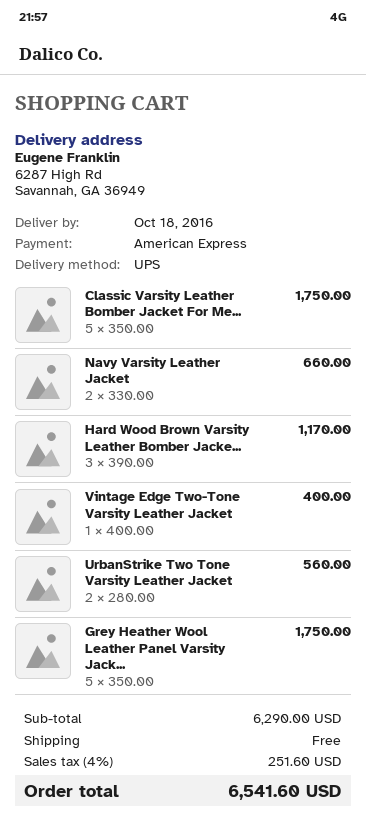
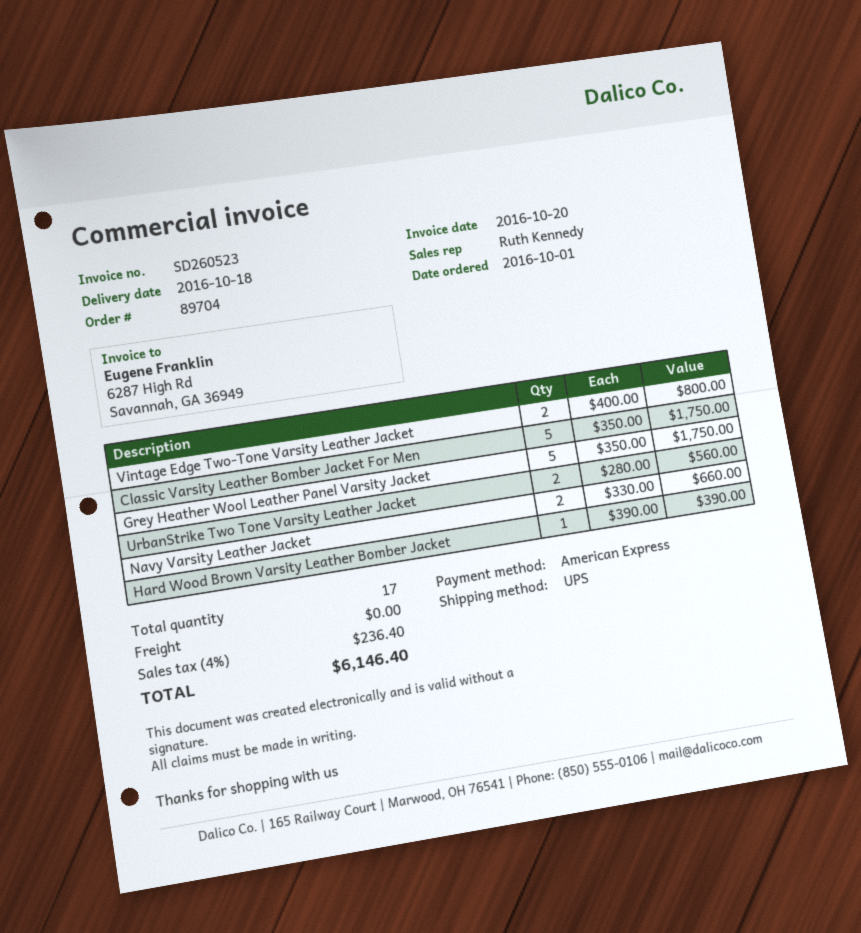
Hard Wood Brown Varsity Leather Bomber Jacke...: 3 x 390.00 = 1170.00 -> 1 x 390.00 = 390.00
Vintage Edge Two-Tone Varsity Leather Jacket: 1 x 400.00 = 400.00 -> 2 x 400.00 = 800.00
tax: 4% = 251.60 -> 4% = 236.40
total: 6541.60 -> 6146.40

